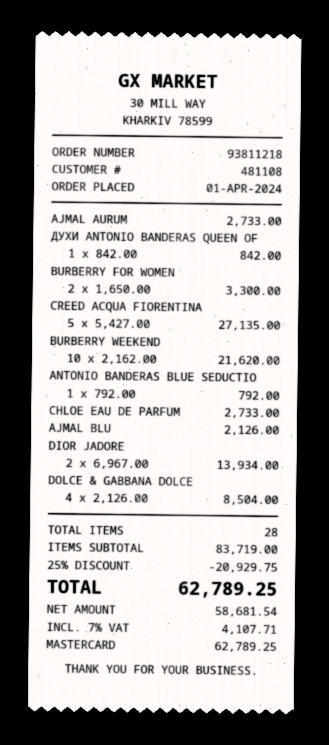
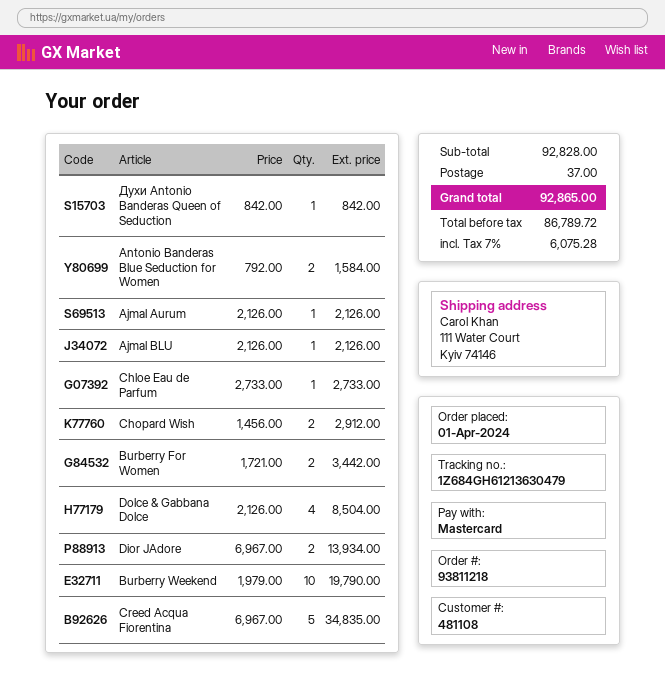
AJMAL AURUM: 1 x 2733.00 = 2733.00 -> 1 x 2126.00 = 2126.00
BURBERRY FOR WOMEN: 2 x 1650.00 = 3300.00 -> 2 x 1721.00 = 3442.00
CREED ACQUA FIORENTINA: 5 x 5427.00 = 27135.00 -> 5 x 6967.00 = 34835.00
BURBERRY WEEKEND: 10 x 2162.00 = 21620.00 -> 10 x 1979.00 = 19790.00
ANTONIO BANDERAS BLUE SEDUCTIO: 1 x 792.00 = 792.00 -> 2 x 792.00 = 1584.00
Chopard Wish: none -> 2 x 1456.00 = 2912.00
subtotal: 83719.00 -> 92828.00
discount: 25% = 20929.75 -> none
shipping: none -> 37.00
net: 58681.54 -> 86789.72
tax: 7% = 4107.71 -> 7% = 6075.28
total: 62789.25 -> 92865.00

